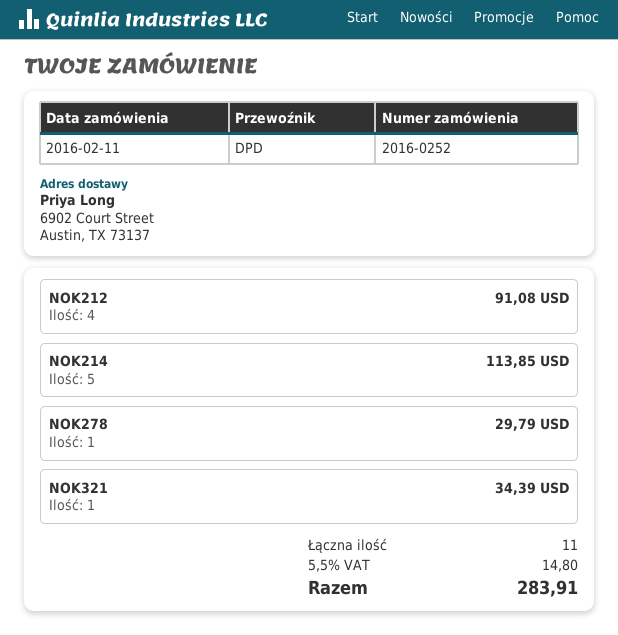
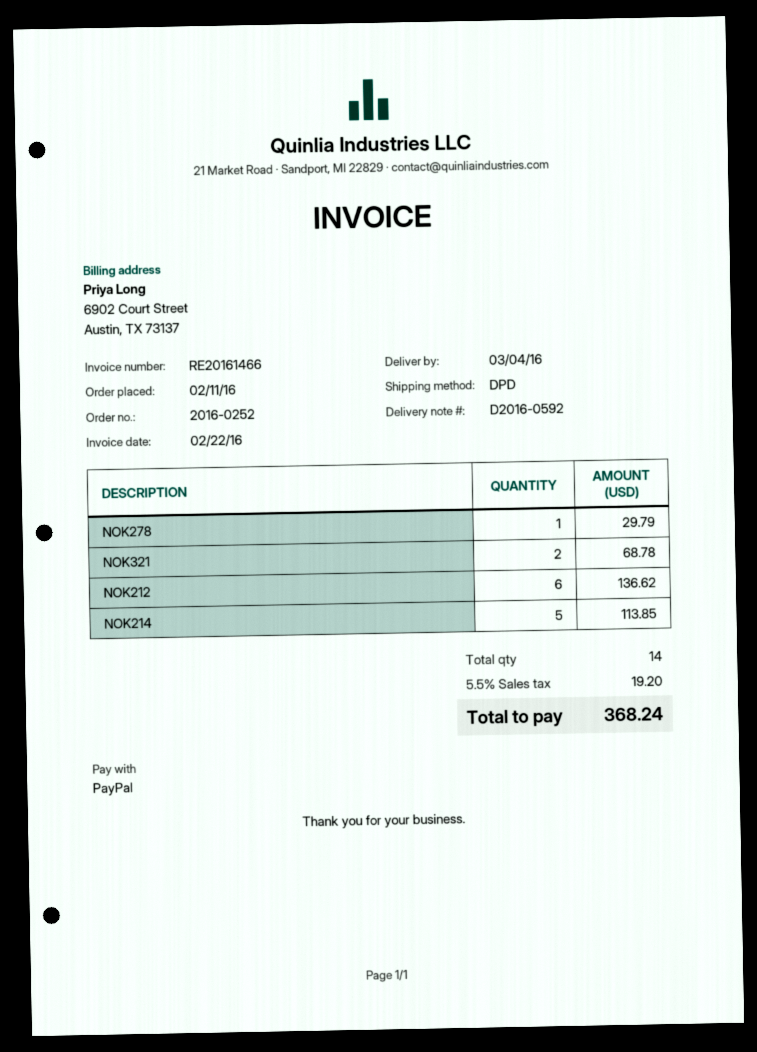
NOK212: 4 for 91.08 -> 6 for 136.62
NOK321: 1 for 34.39 -> 2 for 68.78
total quantity: 11 -> 14
tax: 5.5% = 14.80 -> 5.5% = 19.20
total: 283.91 -> 368.24

